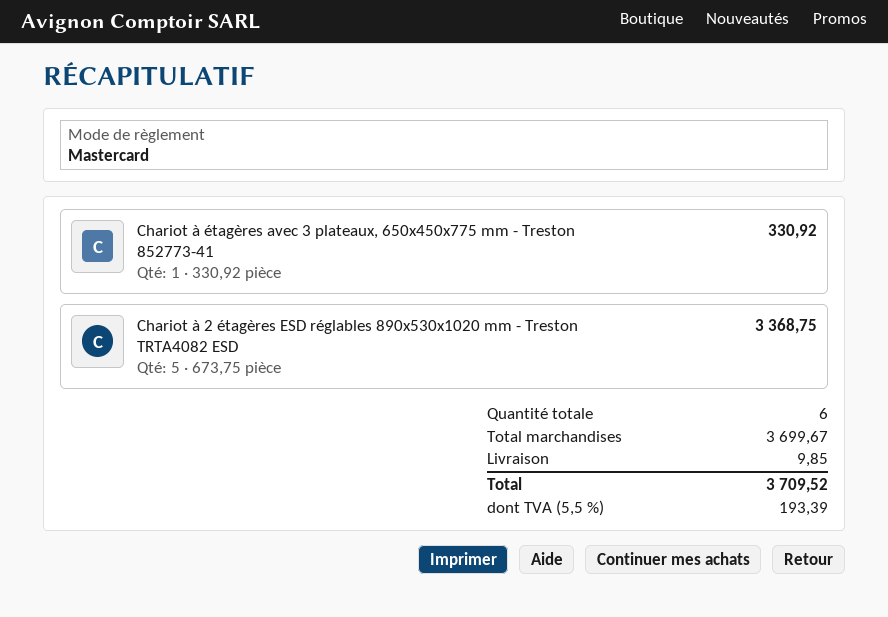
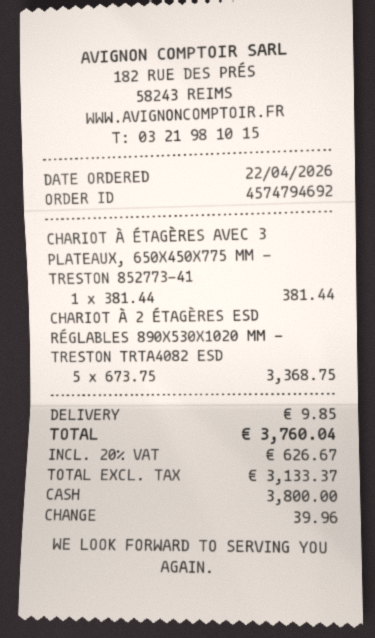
payment method: Mastercard -> cash
Chariot à étagères avec 3 plateaux, 650x450x775 mm - Treston 852773-41: 1 x 330.92 = 330.92 -> 1 x 381.44 = 381.44
tax: 5.5% = 193.39 -> 20% = 626.67
total: 3709.52 -> 3760.04

